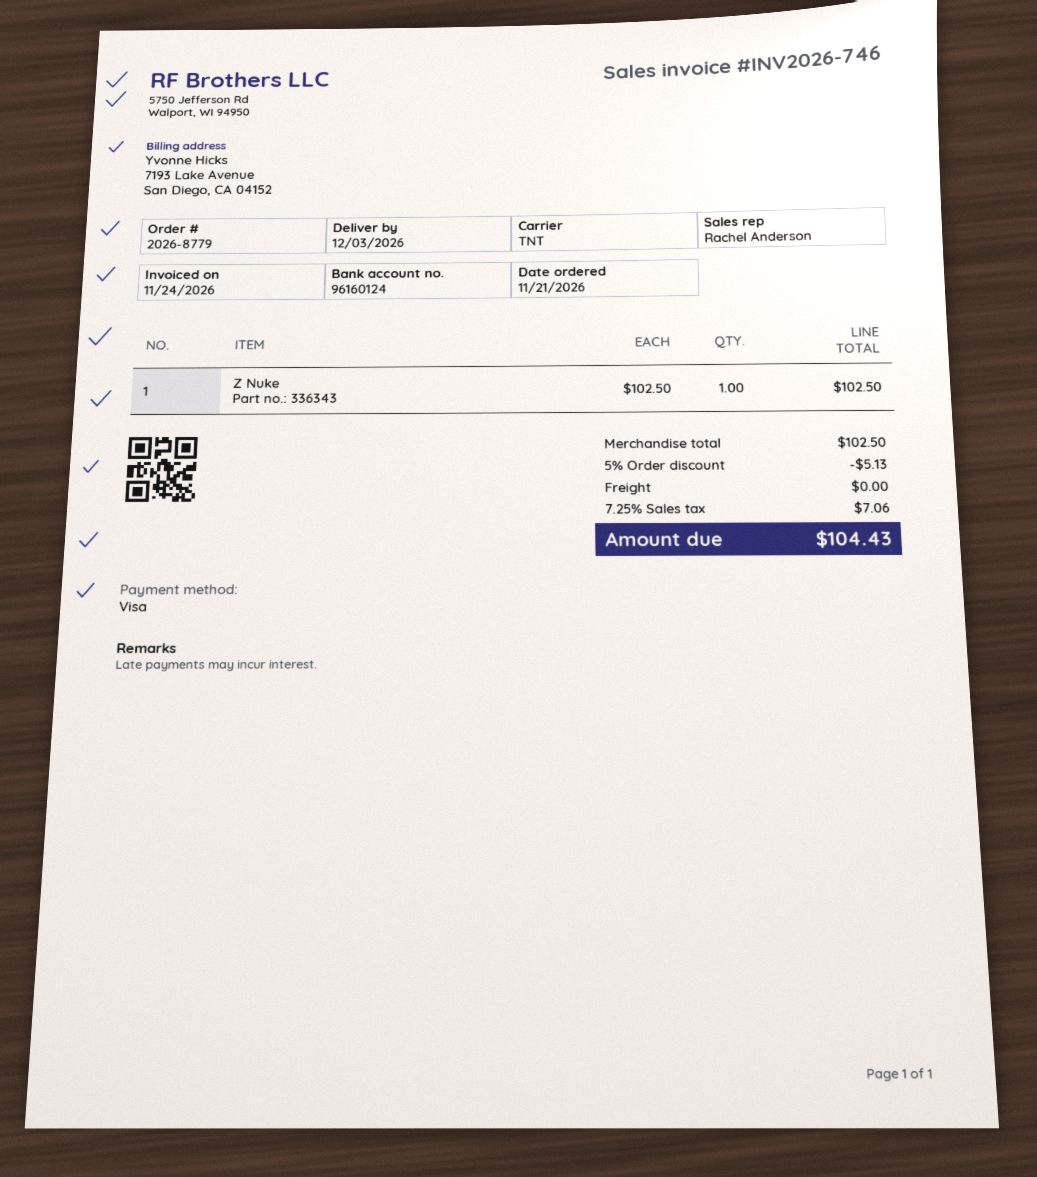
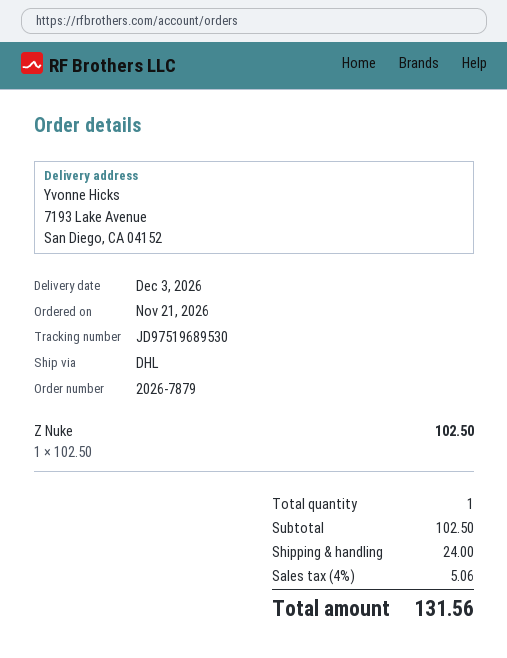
order number: 2026-8779 -> 2026-7879
shipping method: TNT -> DHL
discount: 5% = 5.13 -> none
shipping: 0.00 -> 24.00
tax: 7.25% = 7.06 -> 4% = 5.06
total: 104.43 -> 131.56

